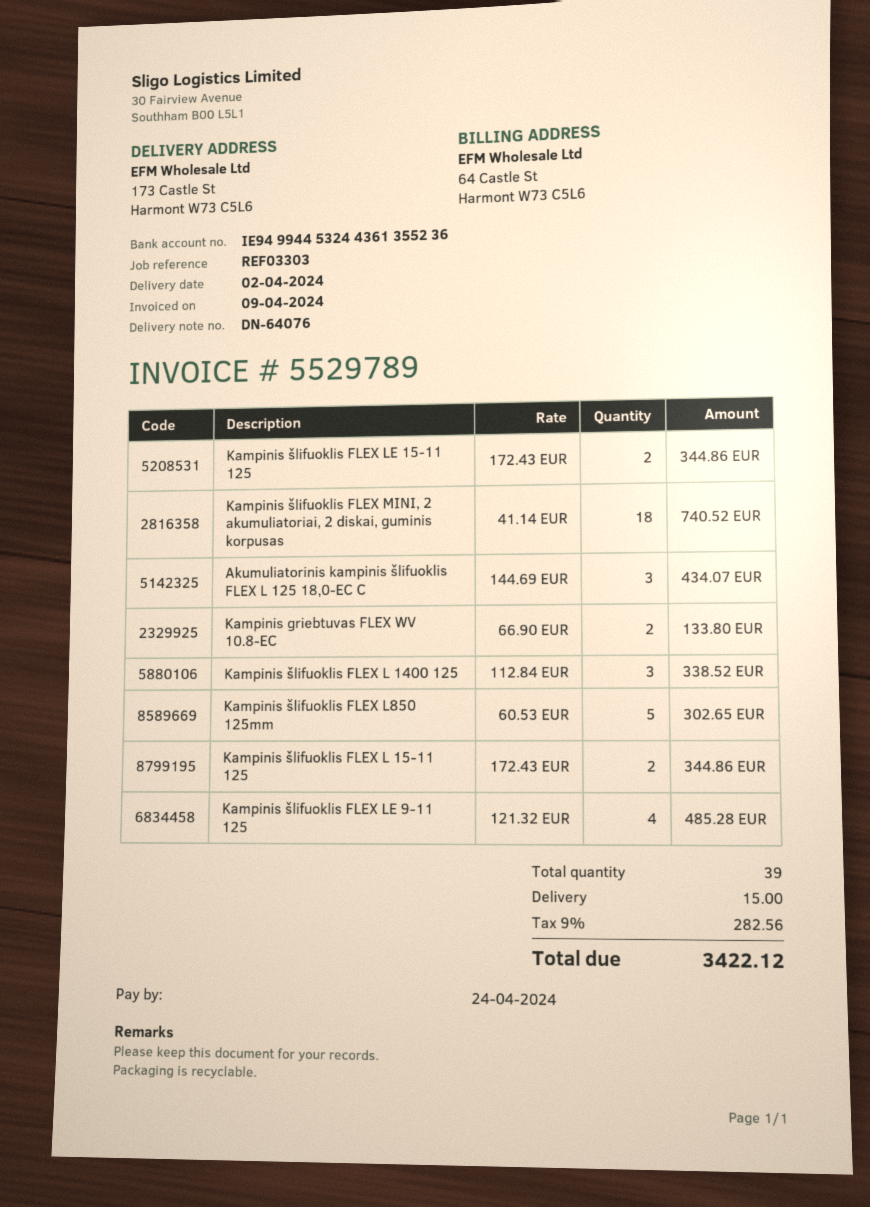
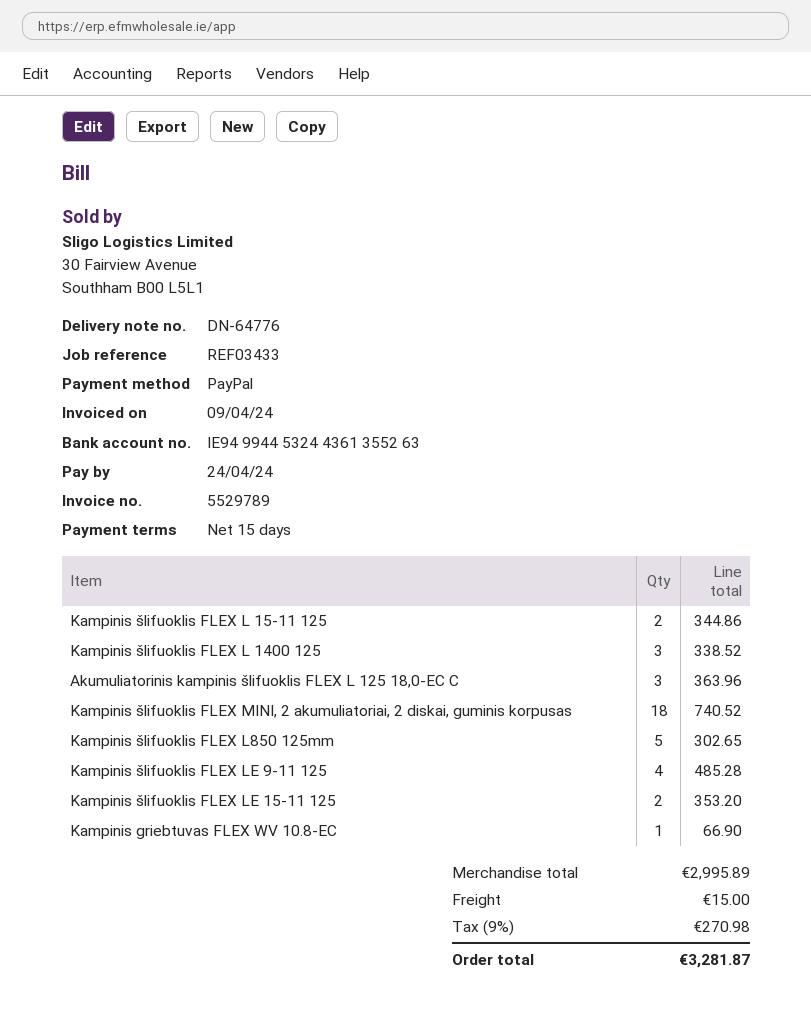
delivery note number: DN-64076 -> DN-64776
reference: REF03303 -> REF03433
bank account: IE94994453244361355236 -> IE94994453244361355263
Kampinis šlifuoklis FLEX LE 15-11 125: 2 for 344.86 -> 2 for 353.20
Akumuliatorinis kampinis šlifuoklis FLEX L 125 18,0-EC C: 3 for 434.07 -> 3 for 363.96
Kampinis griebtuvas FLEX WV 10.8-EC: 2 for 133.80 -> 1 for 66.90
tax: 9% = 282.56 -> 9% = 270.98
total: 3422.12 -> 3281.87

